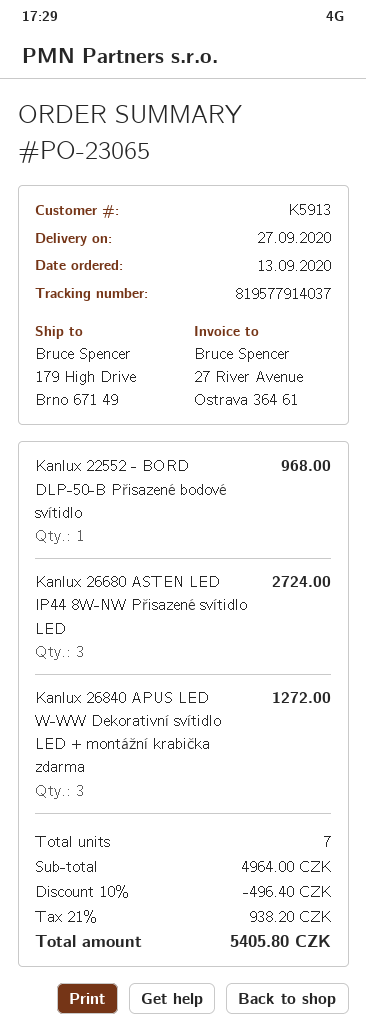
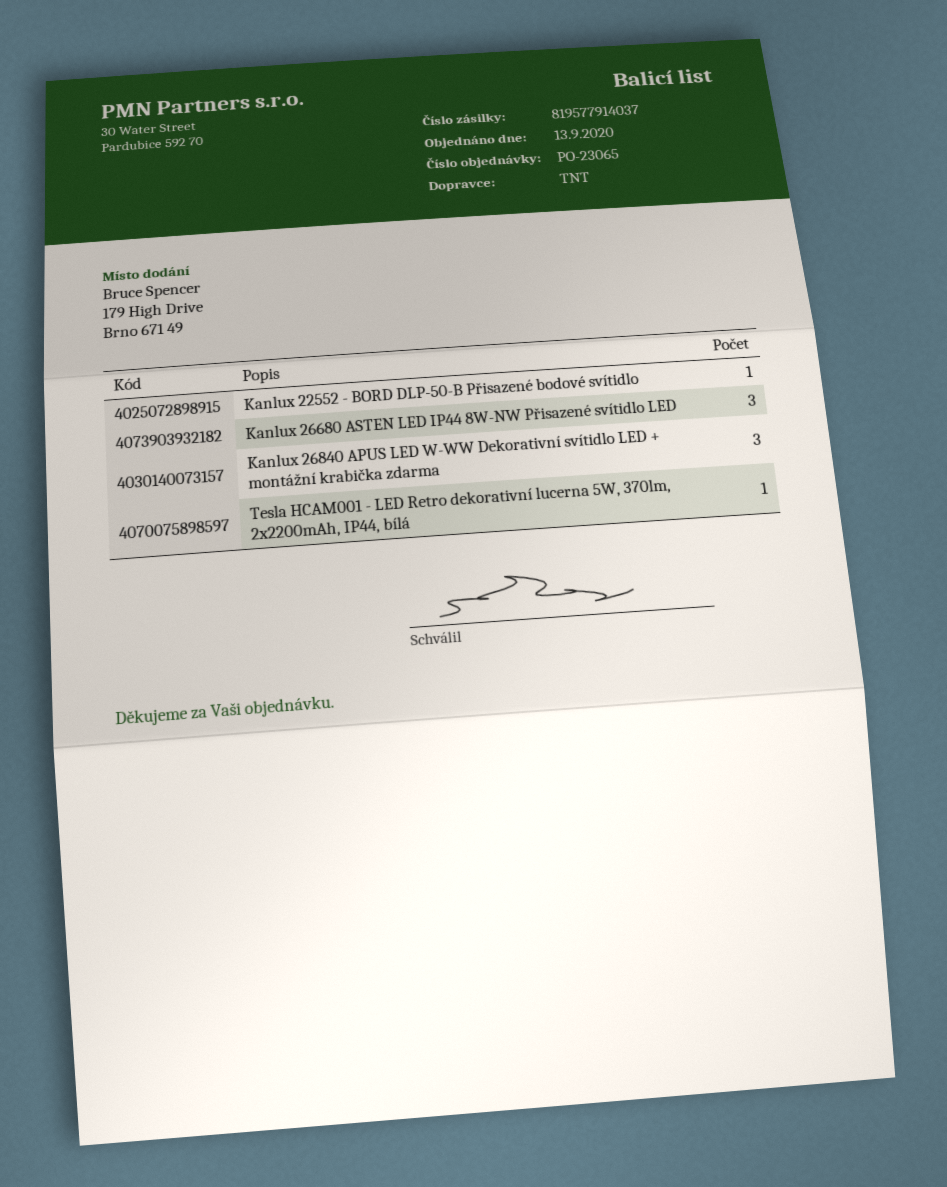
Tesla HCAM001 - LED Retro dekorativní lucerna 5W, 370lm, 2x2200mAh, IP44, bílá: none -> 1

